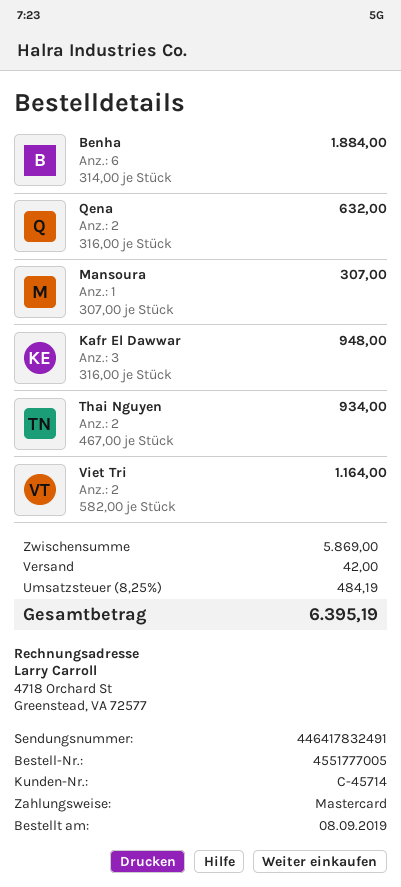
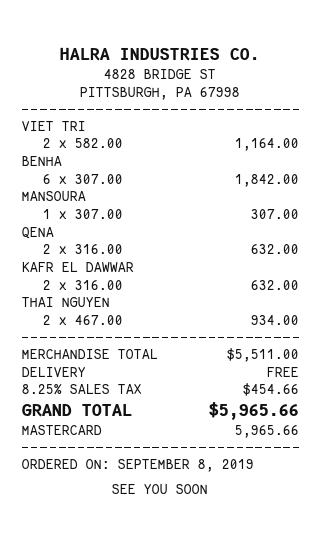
Benha: 6 x 314.00 = 1884.00 -> 6 x 307.00 = 1842.00
Kafr El Dawwar: 3 x 316.00 = 948.00 -> 2 x 316.00 = 632.00
subtotal: 5869.00 -> 5511.00
shipping: 42.00 -> 0.00
tax: 8.25% = 484.19 -> 8.25% = 454.66
total: 6395.19 -> 5965.66

